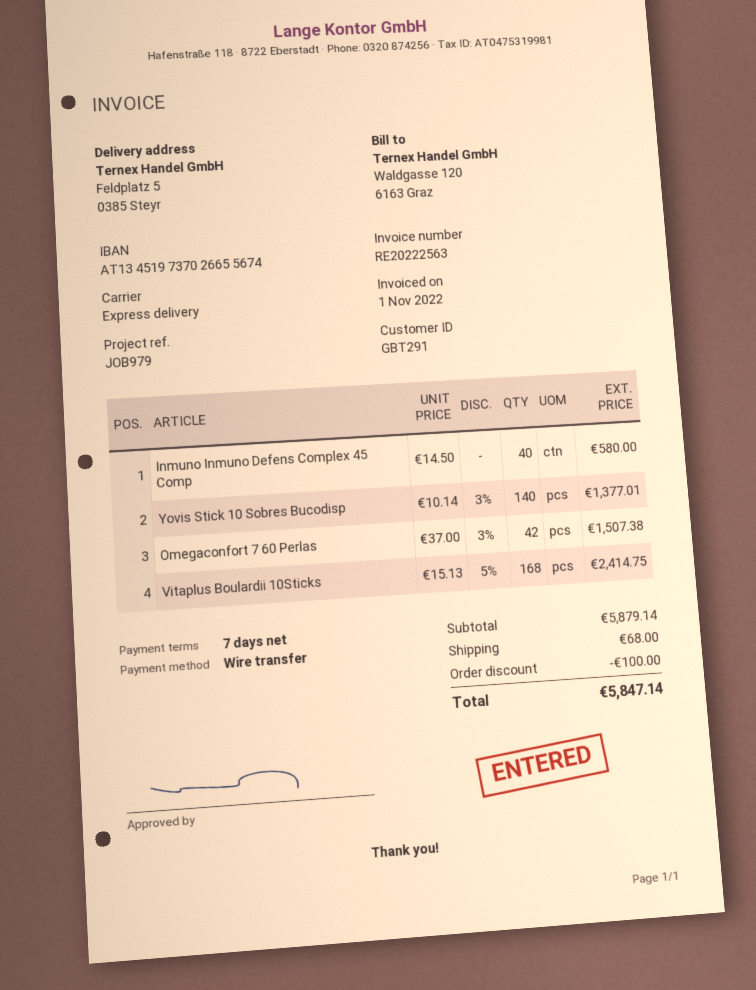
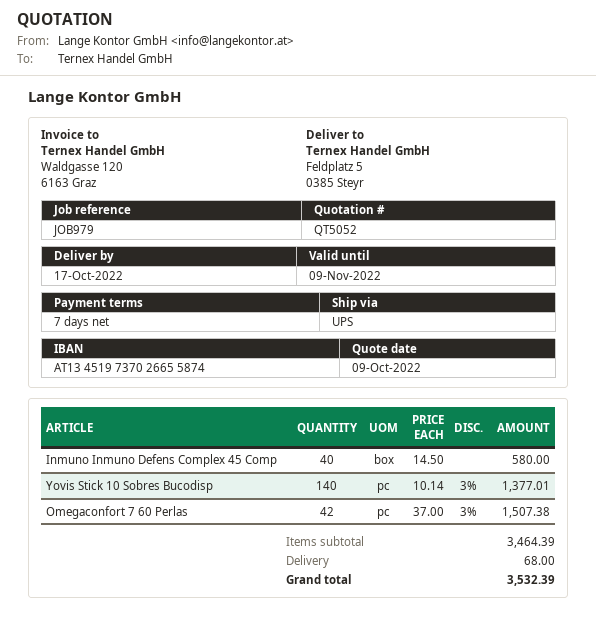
bank account: AT134519737026655674 -> AT134519737026655874
shipping method: express -> UPS
Vitaplus Boulardii 10Sticks: 168 x 15.13 - 5% = 2414.75 -> none
subtotal: 5879.14 -> 3464.39
discount: 100.00 -> none
total: 5847.14 -> 3532.39

